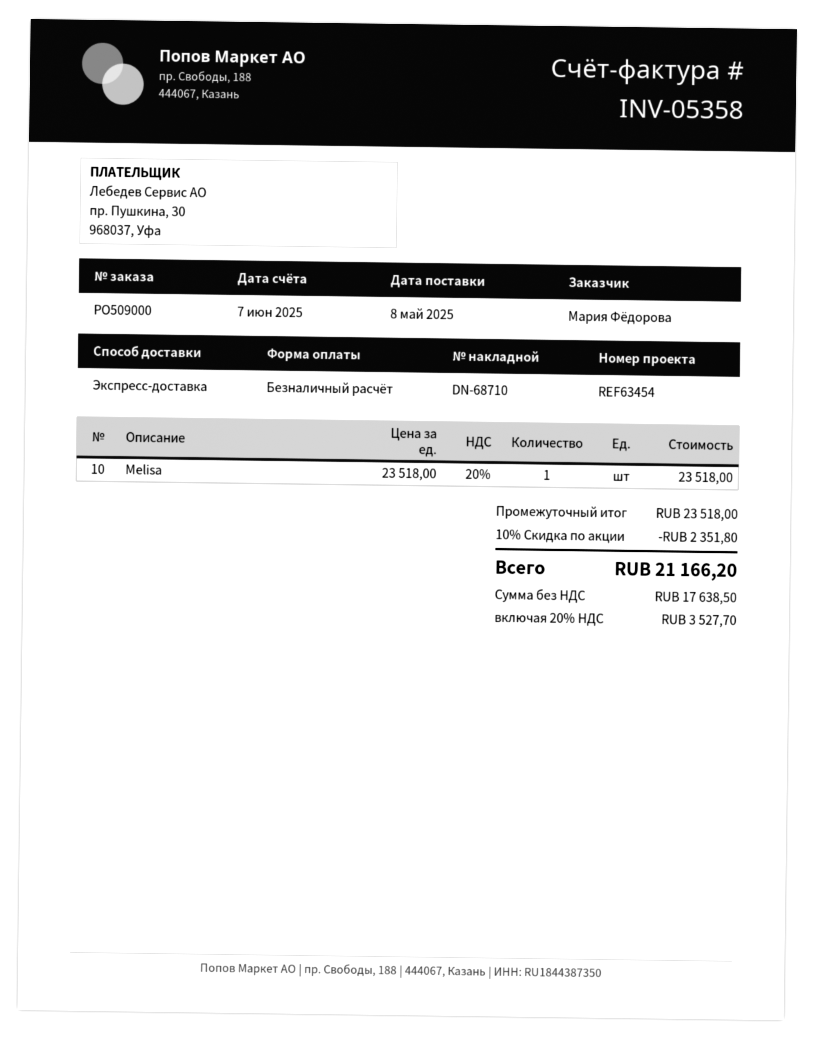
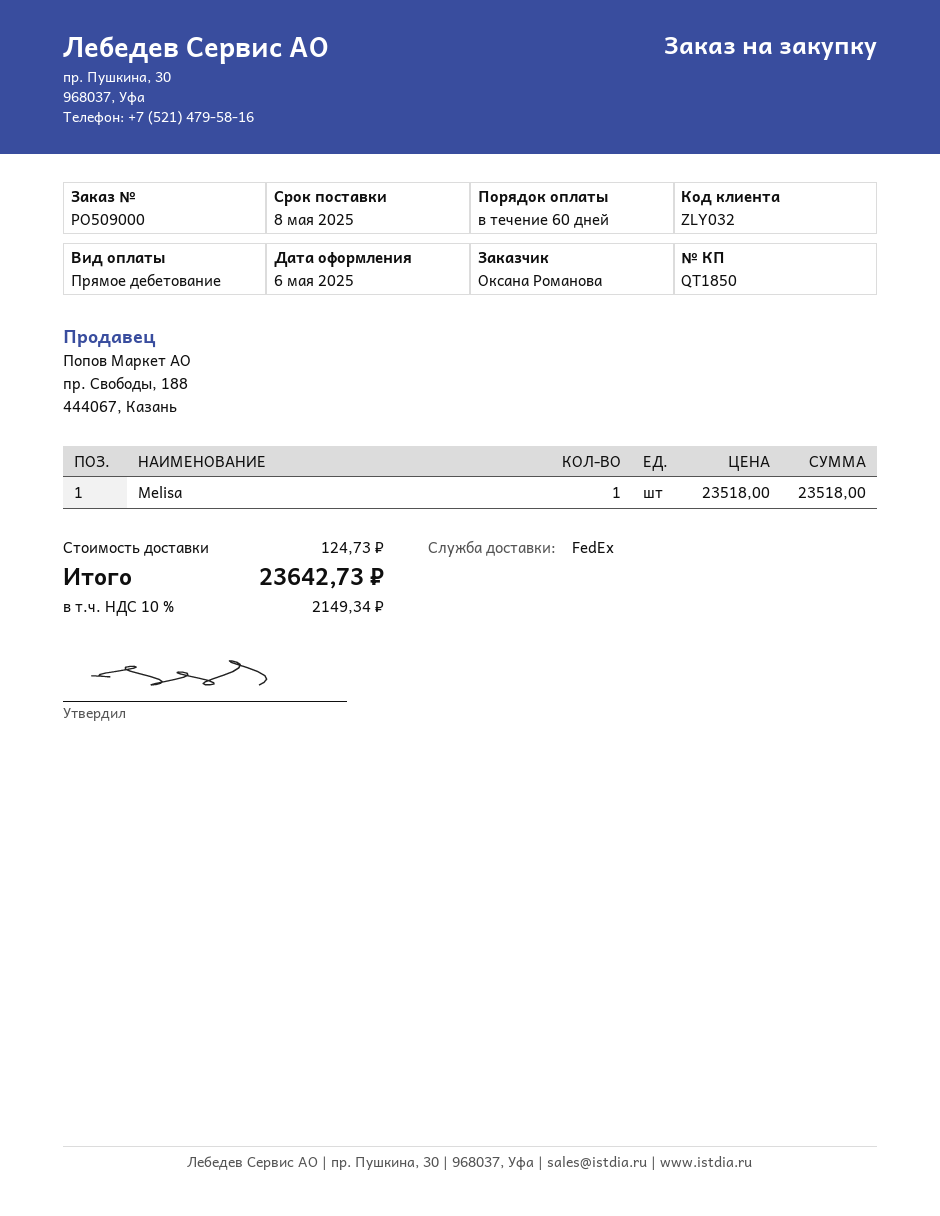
ordered by: Мария Фёдорова -> Оксана Романова
payment method: bank transfer -> direct debit
shipping method: express -> FedEx
discount: 10% = 2351.80 -> none
shipping: none -> 124.73
tax: 20% = 3527.70 -> 10% = 2149.34
total: 21166.20 -> 23642.73

